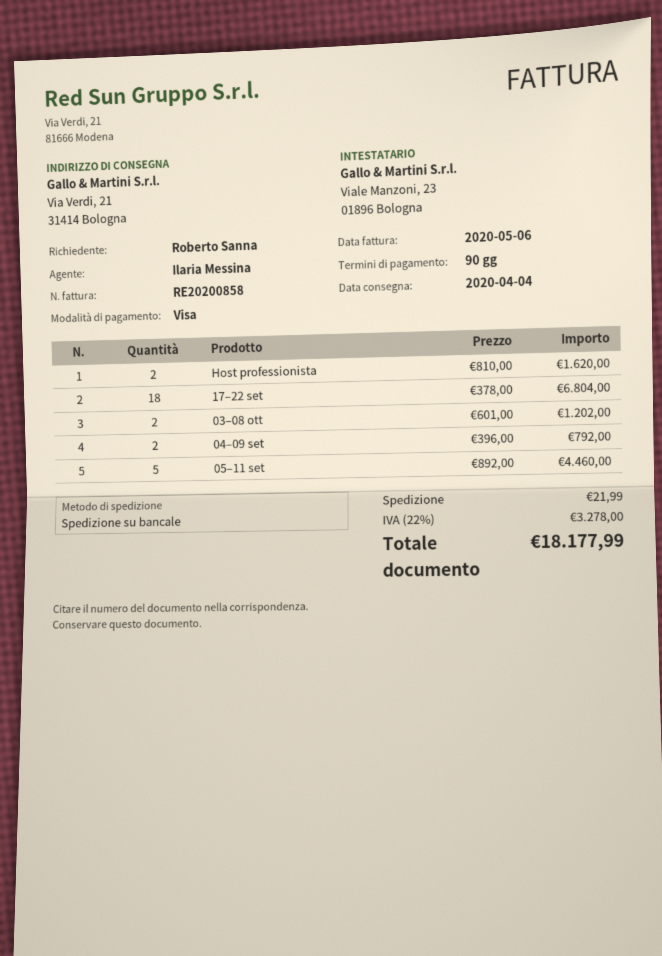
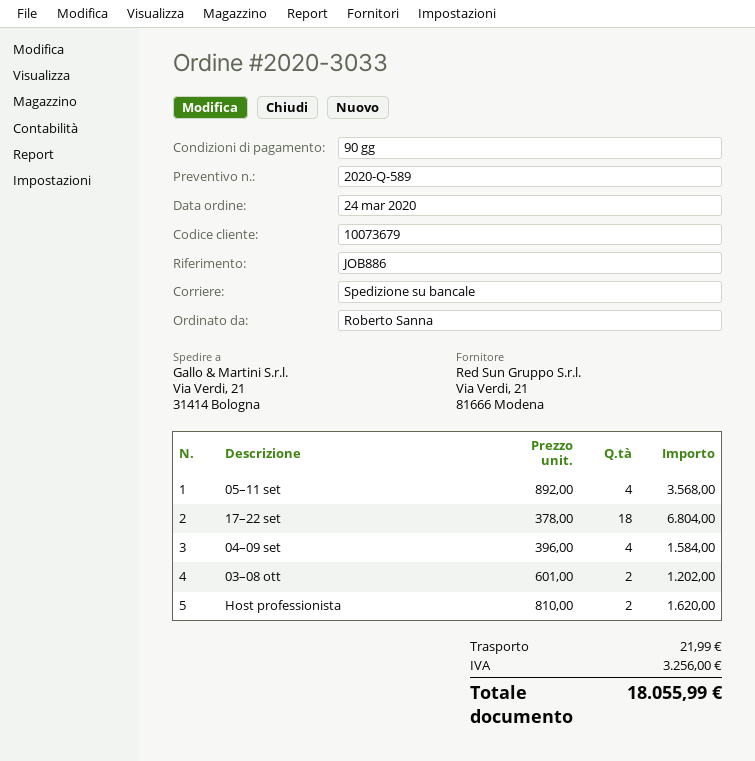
04–09 set: 2 x 396.00 = 792.00 -> 4 x 396.00 = 1584.00
05–11 set: 5 x 892.00 = 4460.00 -> 4 x 892.00 = 3568.00
tax: 3278.00 -> 3256.00
total: 18177.99 -> 18055.99

